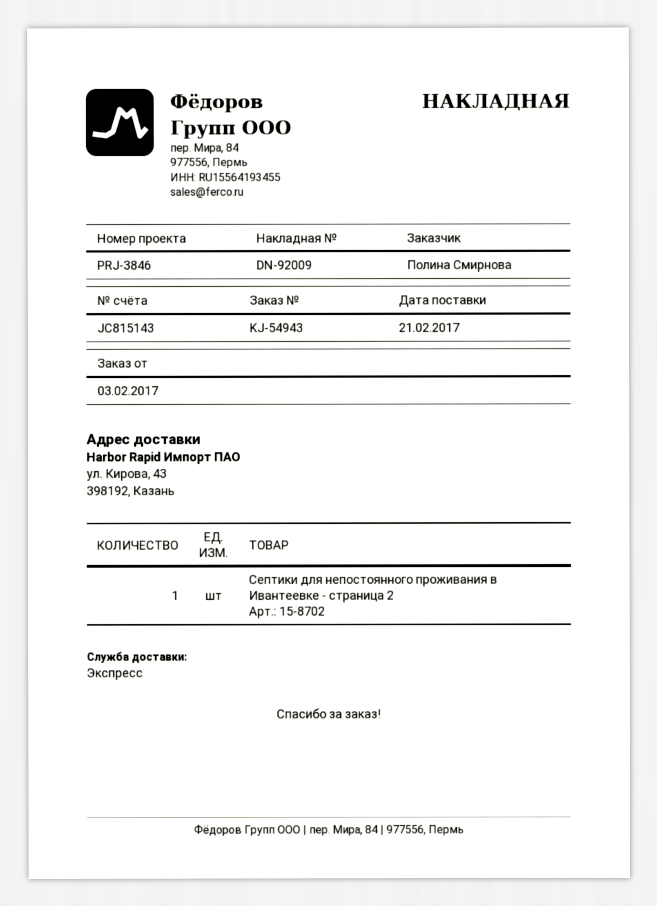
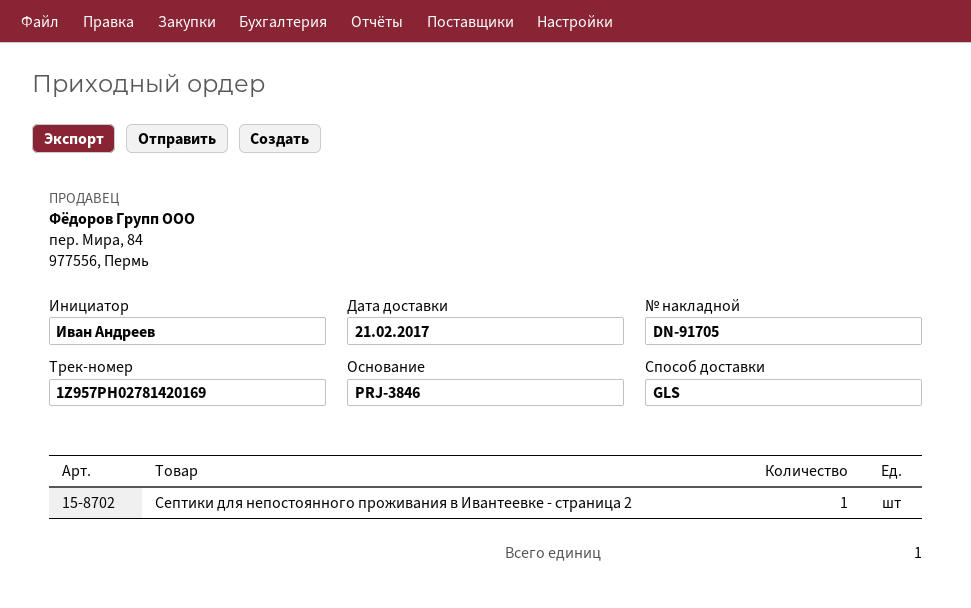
delivery note number: DN-92009 -> DN-91705
ordered by: Полина Смирнова -> Иван Андреев
shipping method: express -> GLS

